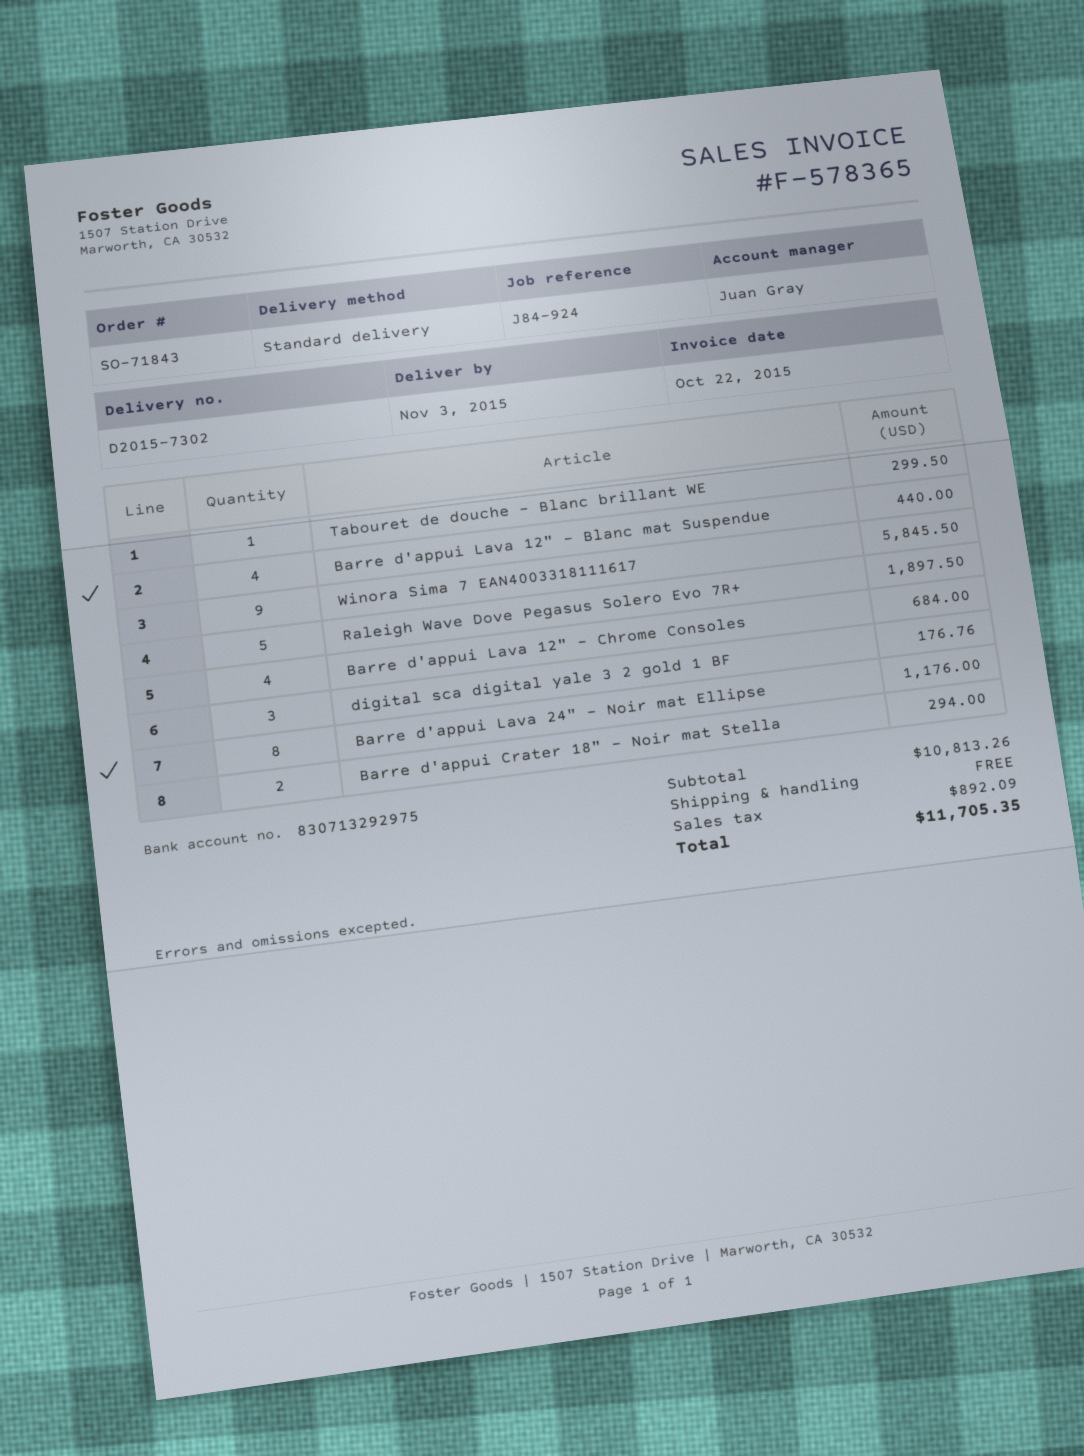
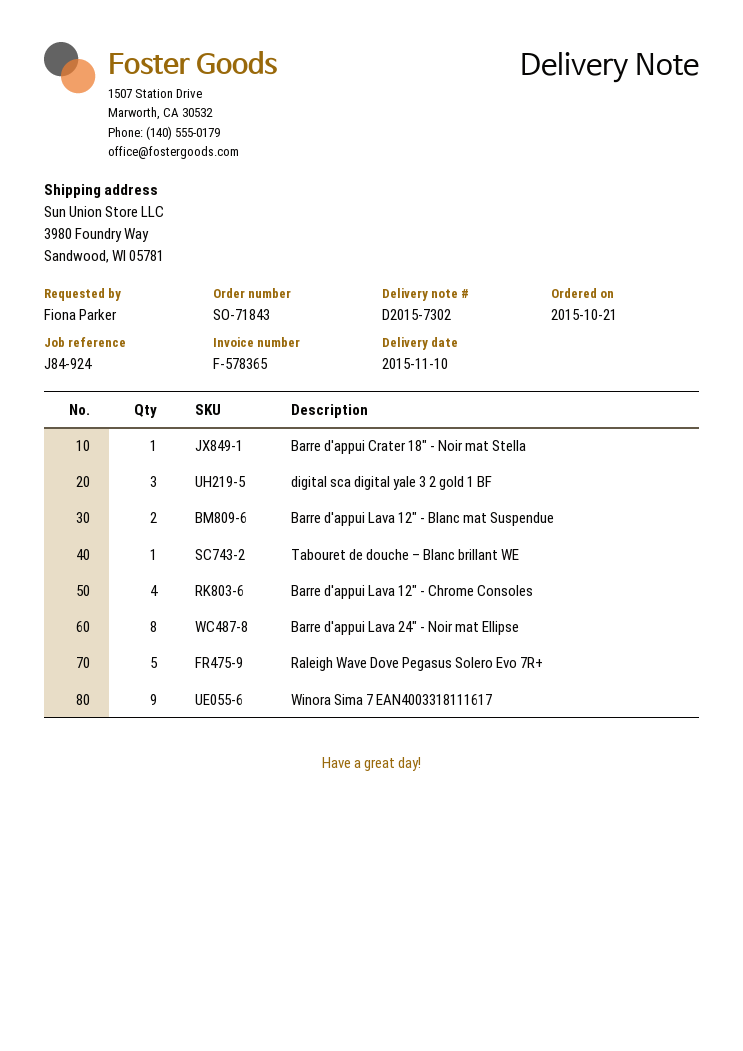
delivery date: 2015-11-03 -> 2015-11-10
Barre d'appui Lava 12" - Blanc mat Suspendue: 4 -> 2
Barre d'appui Crater 18" - Noir mat Stella: 2 -> 1

